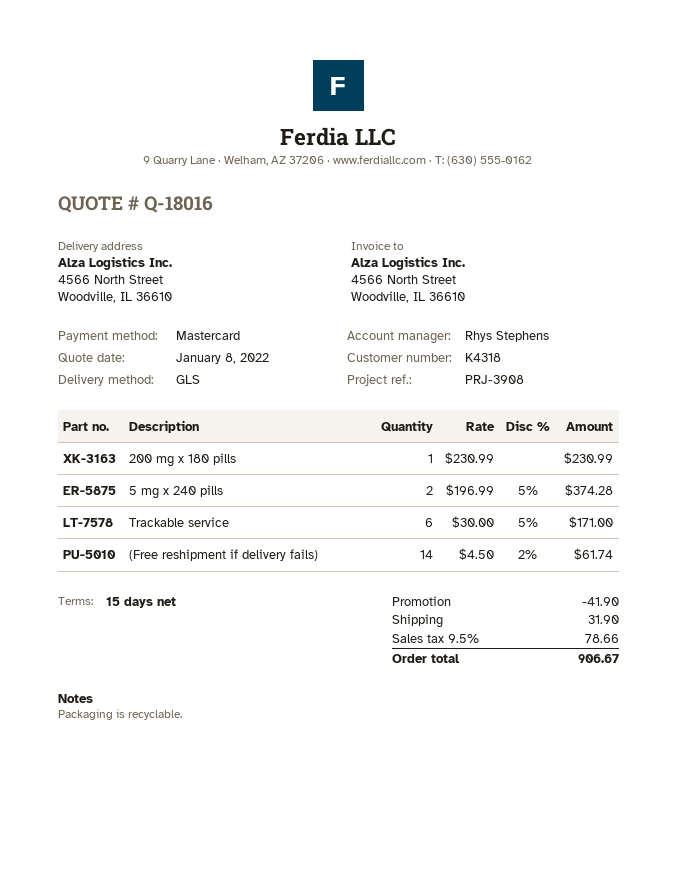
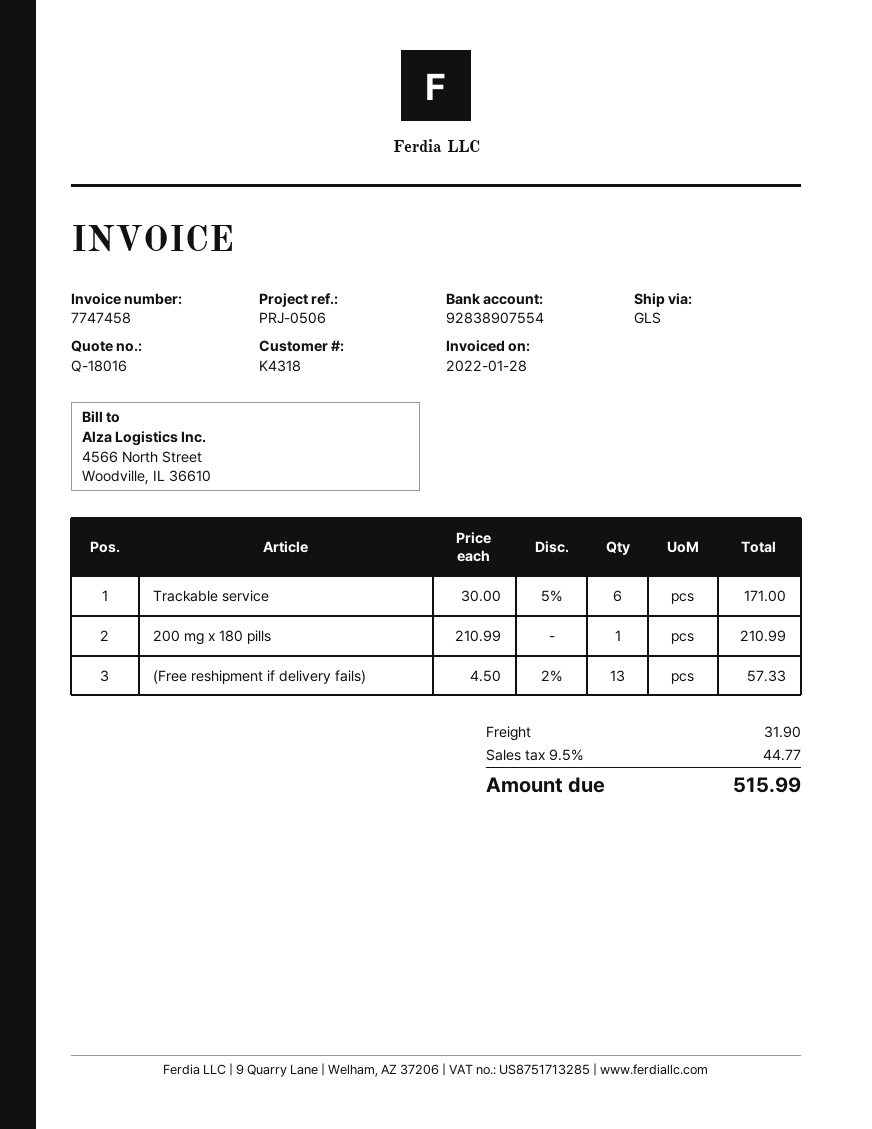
reference: PRJ-3908 -> PRJ-0506
200 mg x 180 pills: 1 x 230.99 = 230.99 -> 1 x 210.99 = 210.99
5 mg x 240 pills: 2 x 196.99 - 5% = 374.28 -> none
(Free reshipment if delivery fails): 14 x 4.50 - 2% = 61.74 -> 13 x 4.50 - 2% = 57.33
discount: 41.90 -> none
tax: 9.5% = 78.66 -> 9.5% = 44.77
total: 906.67 -> 515.99

